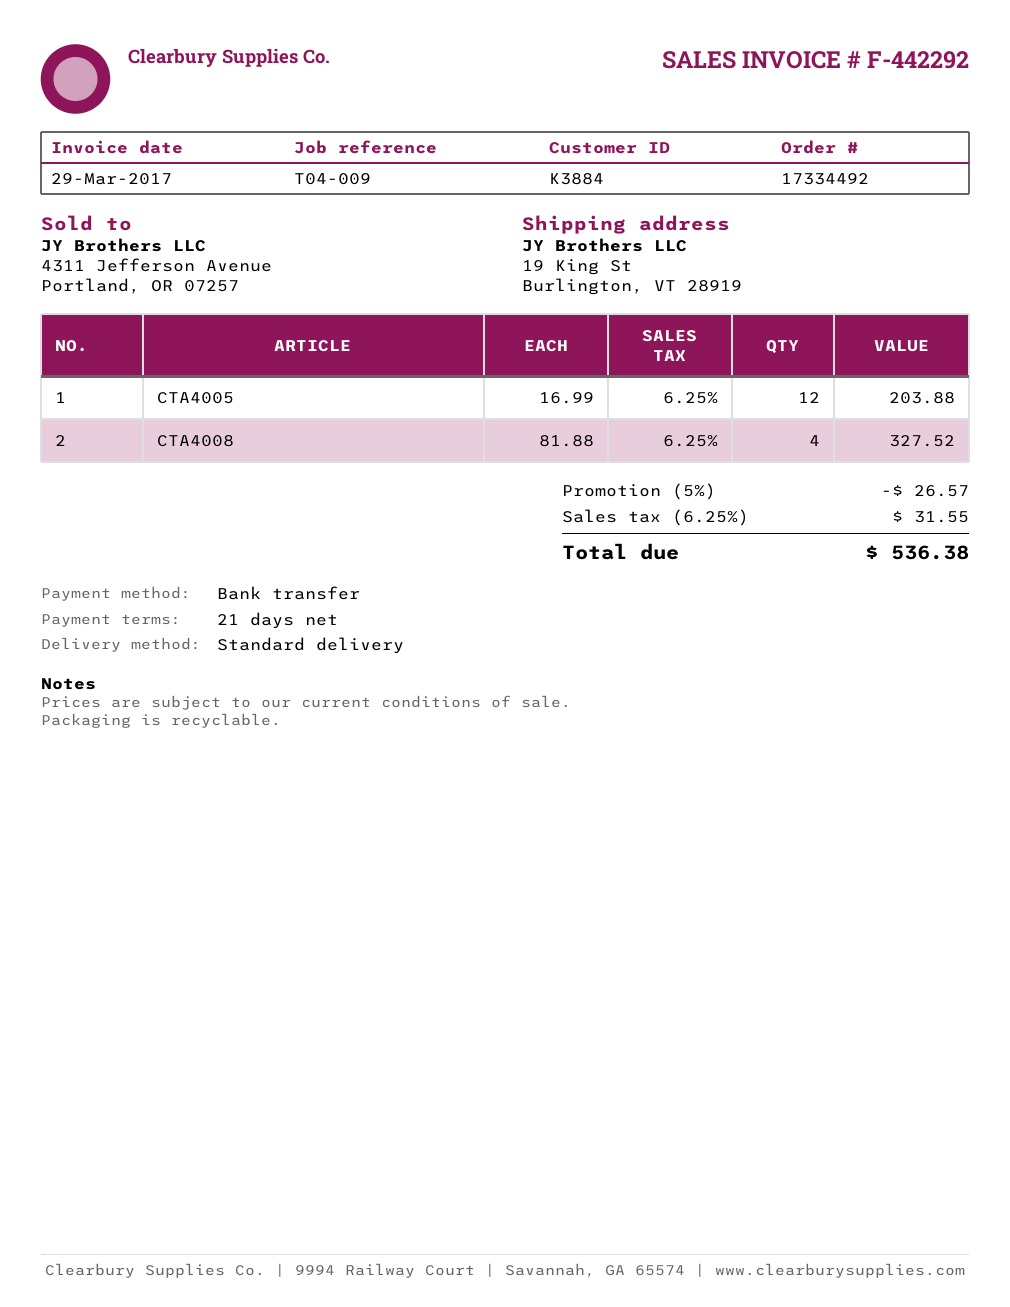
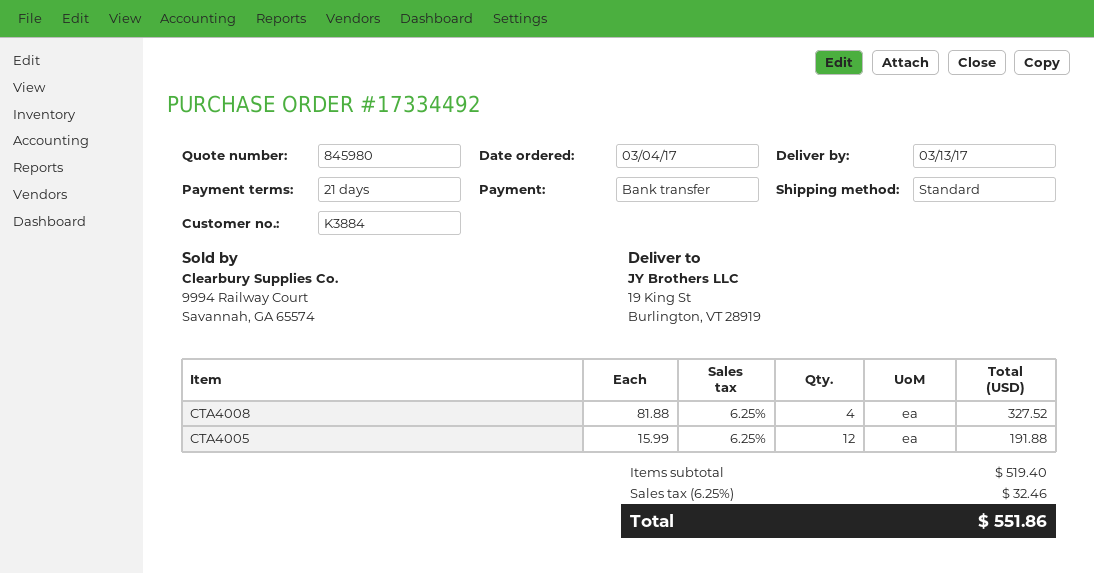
CTA4005: 12 x 16.99 = 203.88 -> 12 x 15.99 = 191.88
discount: 5% = 26.57 -> none
tax: 6.25% = 31.55 -> 6.25% = 32.46
total: 536.38 -> 551.86

